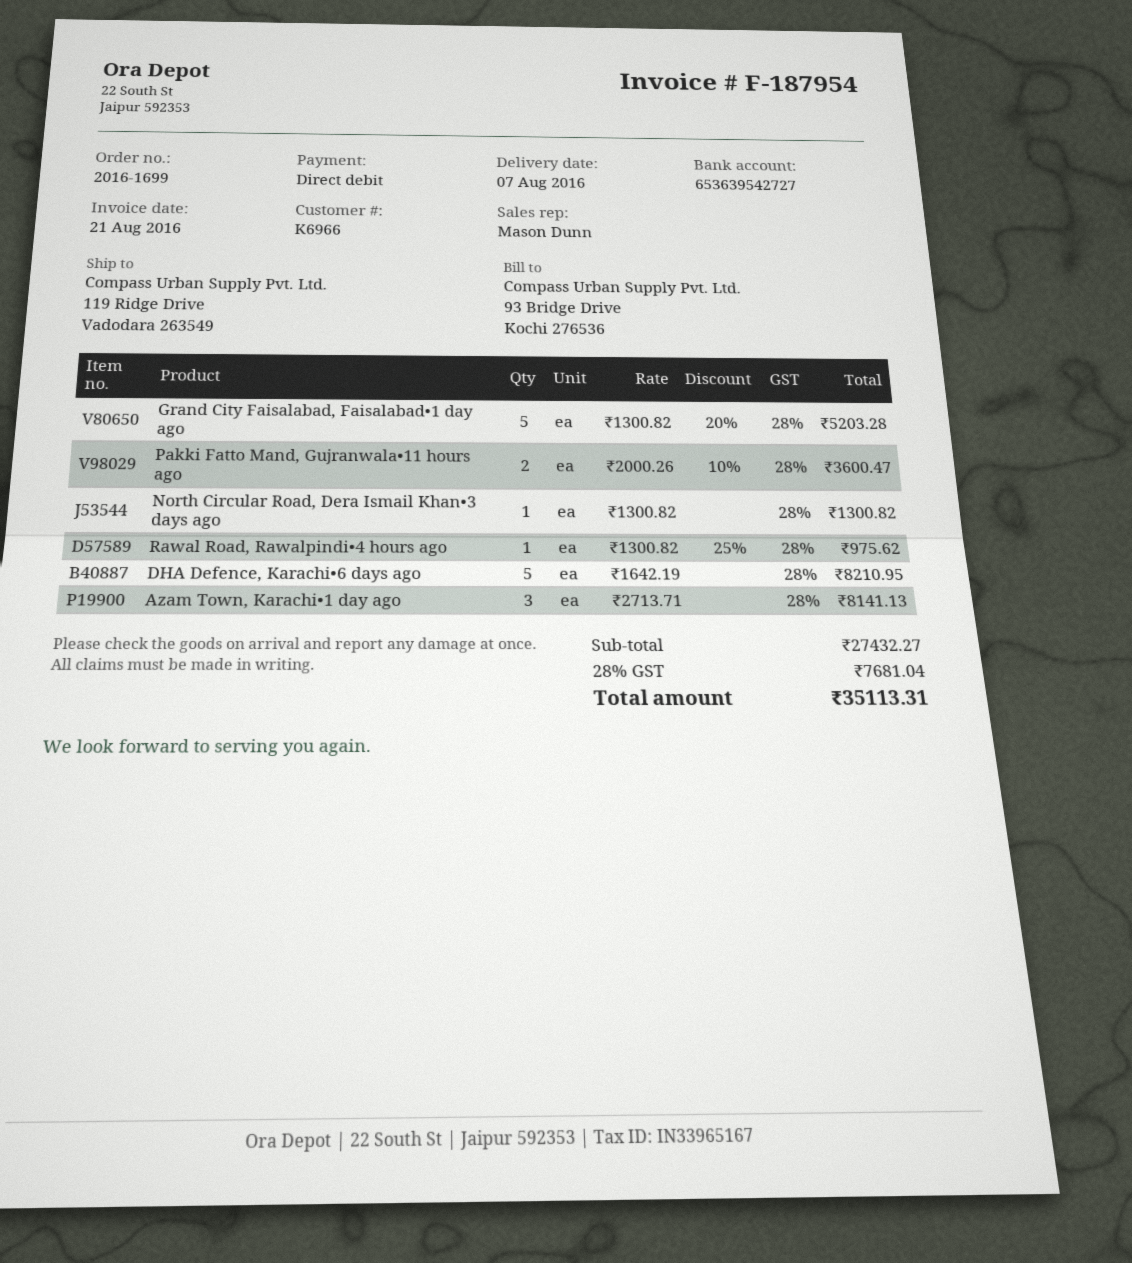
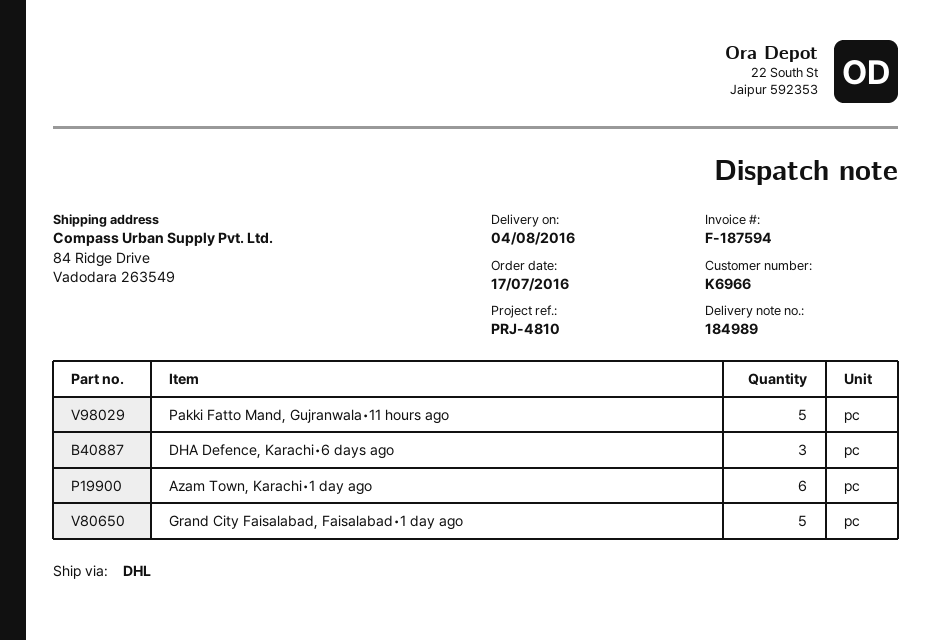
delivery date: 2016-08-07 -> 2016-08-04
invoice number: F-187954 -> F-187594
ship to: 119 Ridge Drive, Vadodara 263549 -> 84 Ridge Drive, Vadodara 263549
Pakki Fatto Mand, Gujranwala•11 hours ago: 2 -> 5
North Circular Road, Dera Ismail Khan•3 days ago: 1 -> none
Rawal Road, Rawalpindi•4 hours ago: 1 -> none
DHA Defence, Karachi•6 days ago: 5 -> 3
Azam Town, Karachi•1 day ago: 3 -> 6

